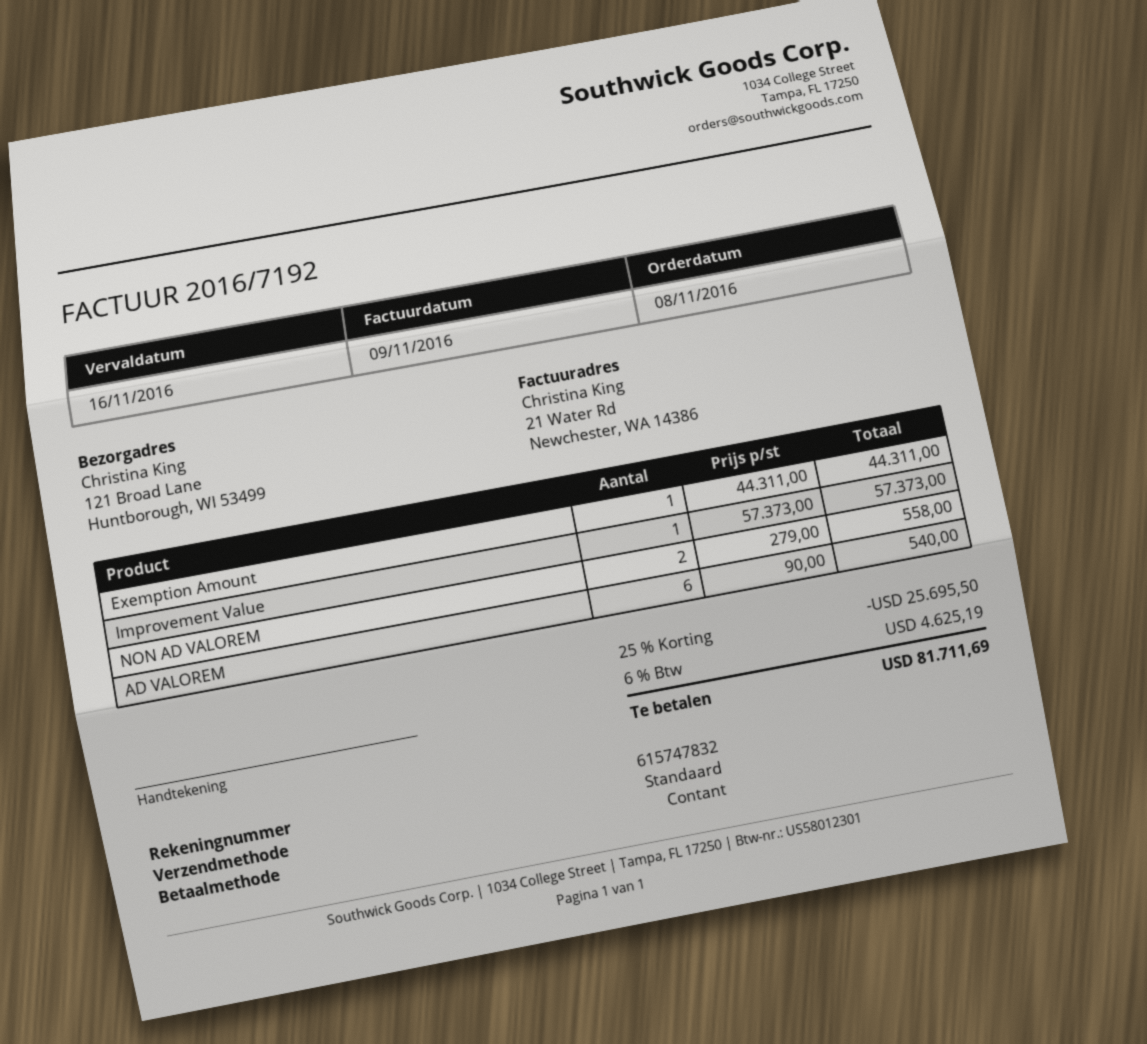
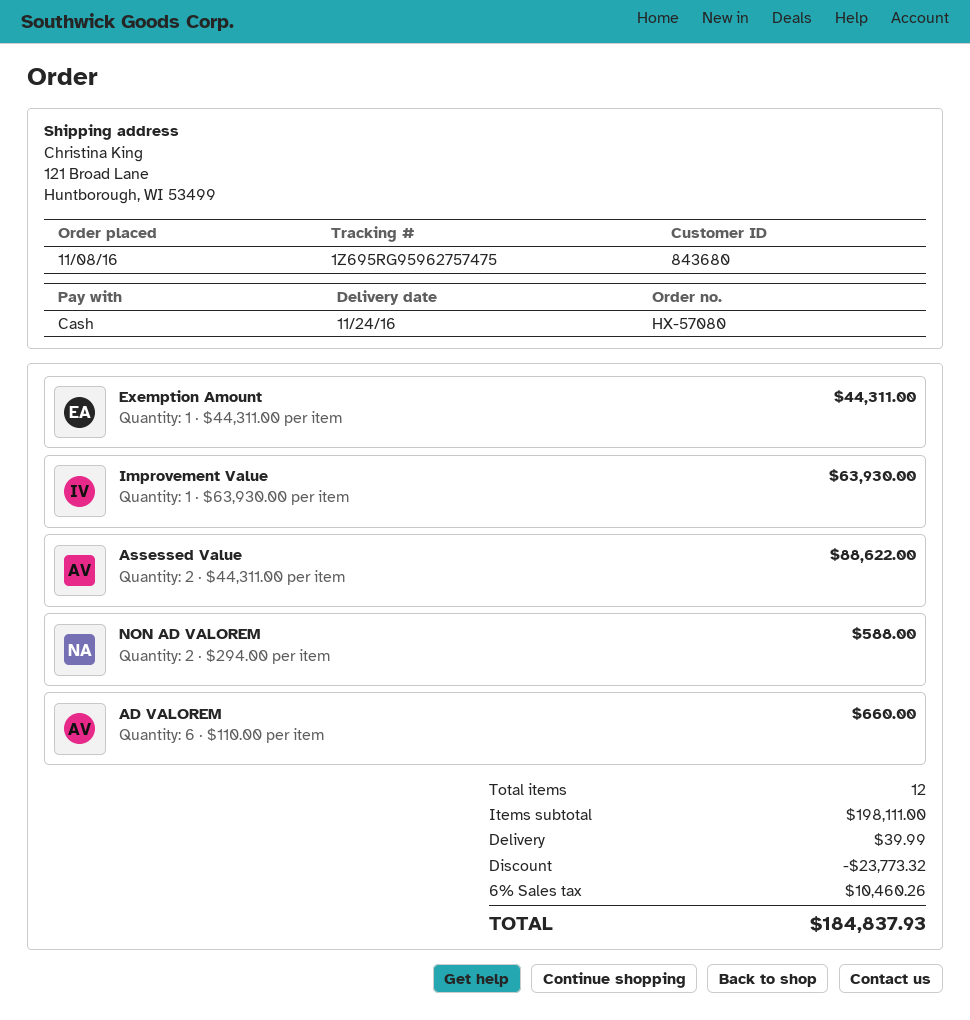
Improvement Value: 1 x 57373.00 = 57373.00 -> 1 x 63930.00 = 63930.00
NON AD VALOREM: 2 x 279.00 = 558.00 -> 2 x 294.00 = 588.00
AD VALOREM: 6 x 90.00 = 540.00 -> 6 x 110.00 = 660.00
Assessed Value: none -> 2 x 44311.00 = 88622.00
discount: 25695.50 -> 23773.32
shipping: none -> 39.99
tax: 6% = 4625.19 -> 6% = 10460.26
total: 81711.69 -> 184837.93

